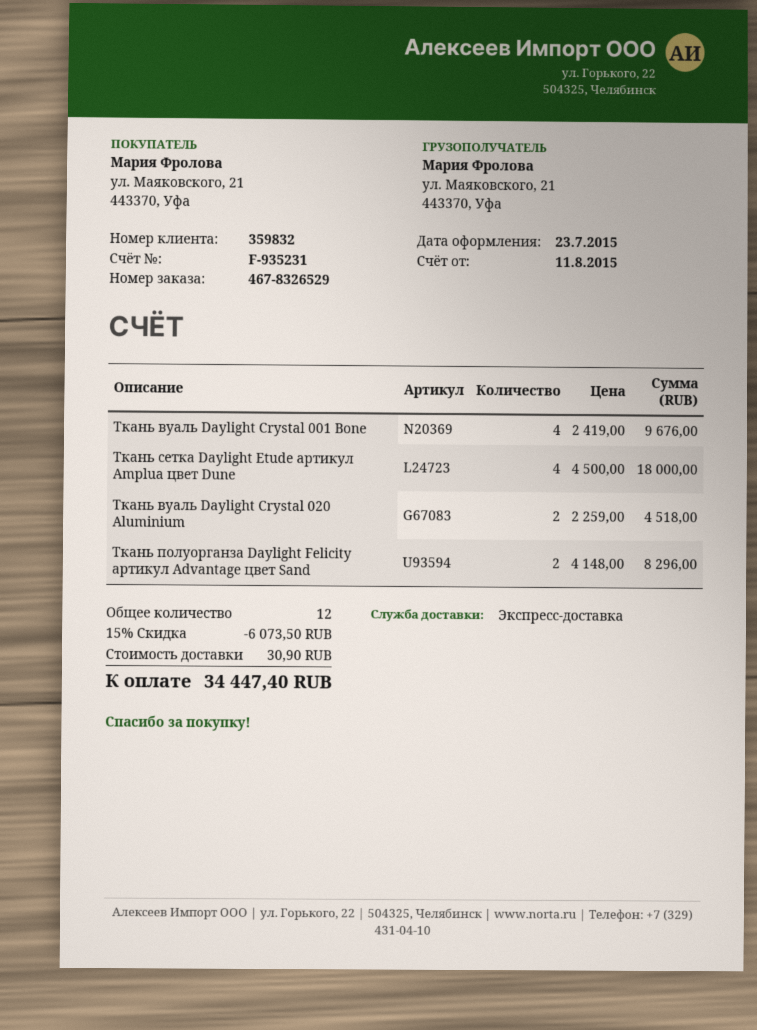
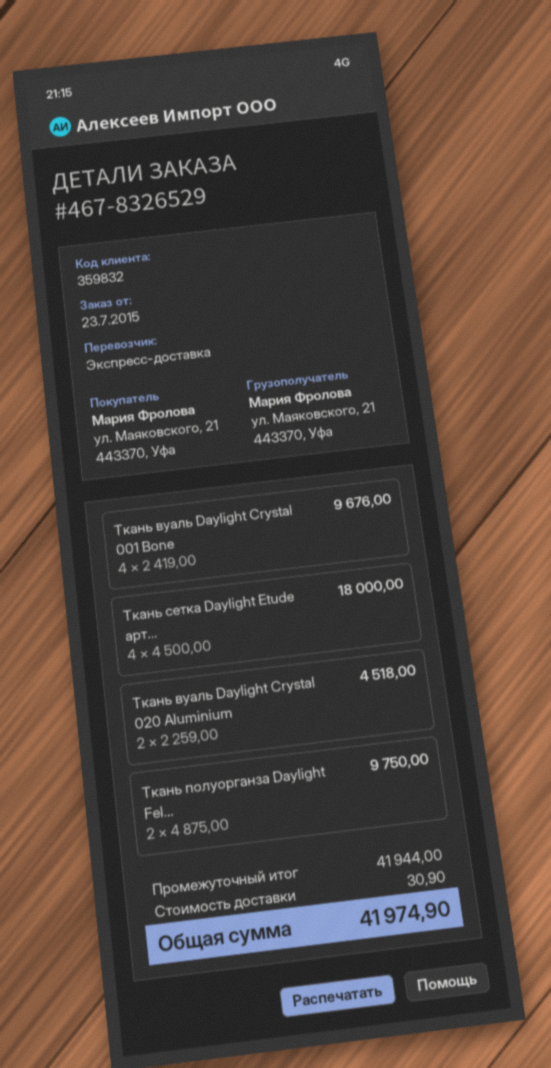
Ткань полуорганза Daylight Felicity артикул Advantage цвет Sand: 2 x 4148.00 = 8296.00 -> 2 x 4875.00 = 9750.00
discount: 15% = 6073.50 -> none
total: 34447.40 -> 41974.90

